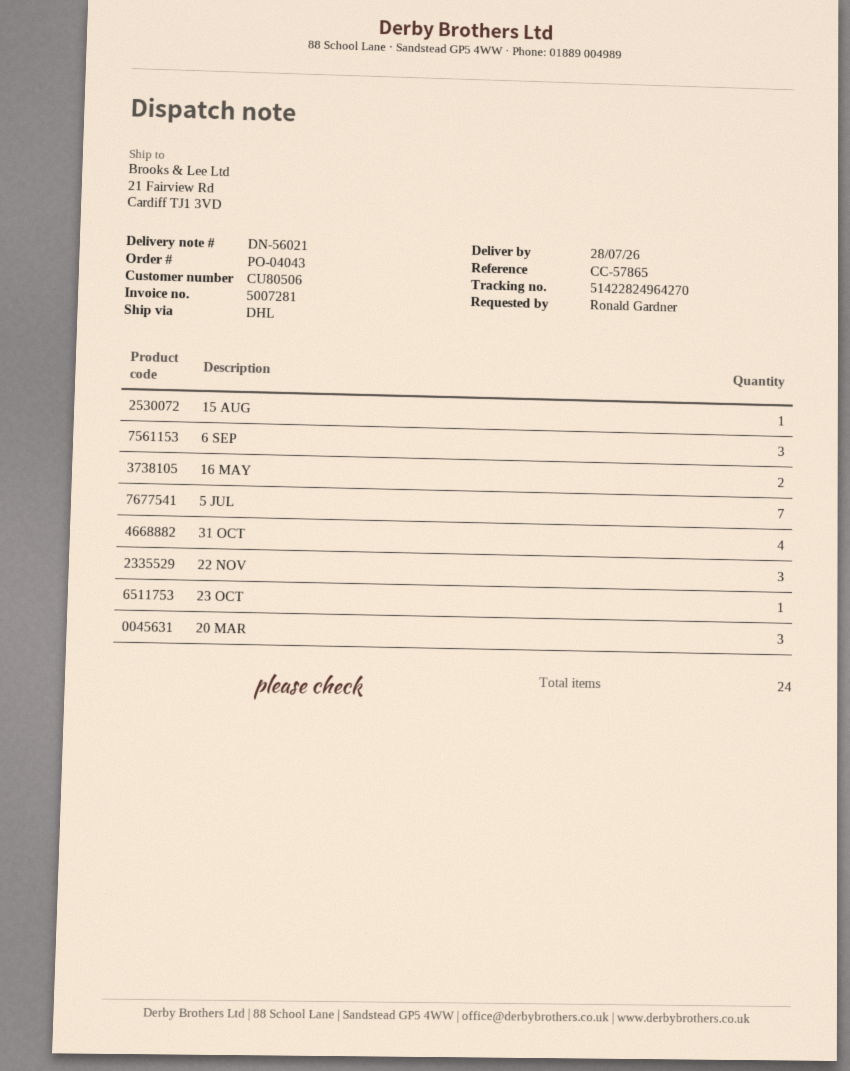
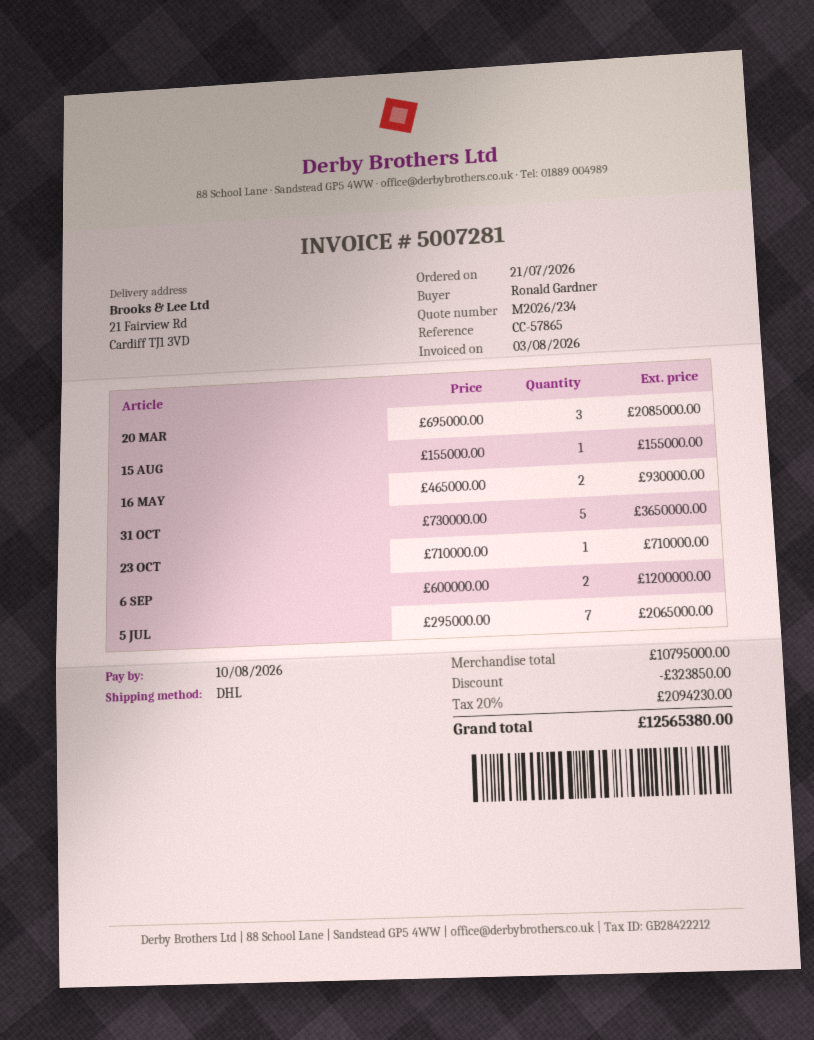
6 SEP: 3 -> 2
31 OCT: 4 -> 5
22 NOV: 3 -> none

